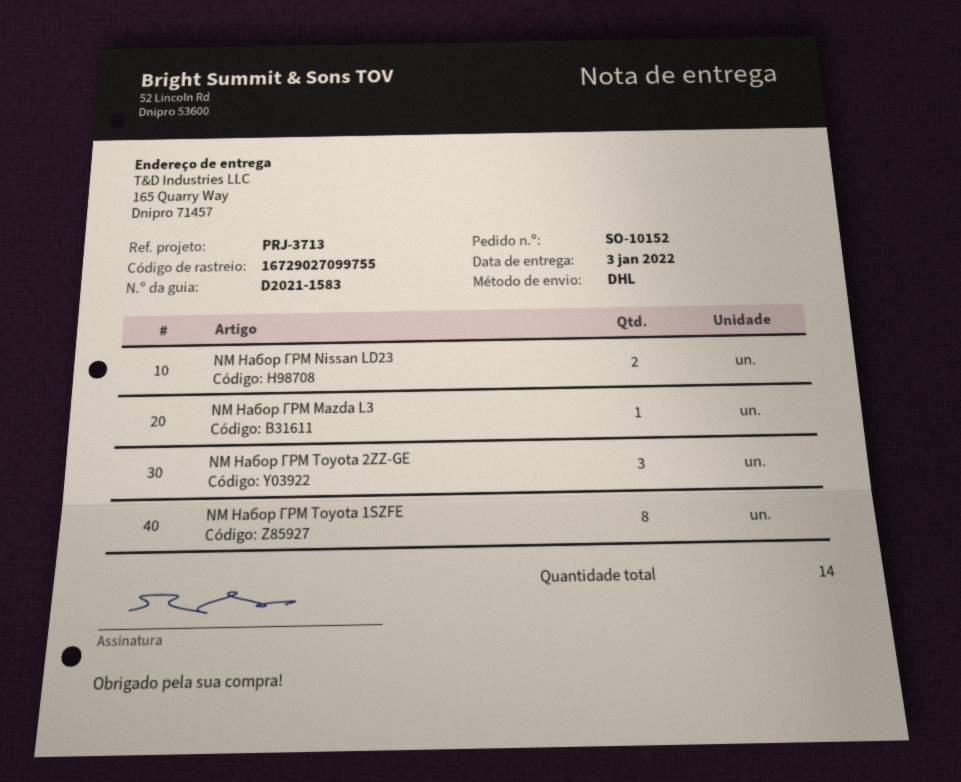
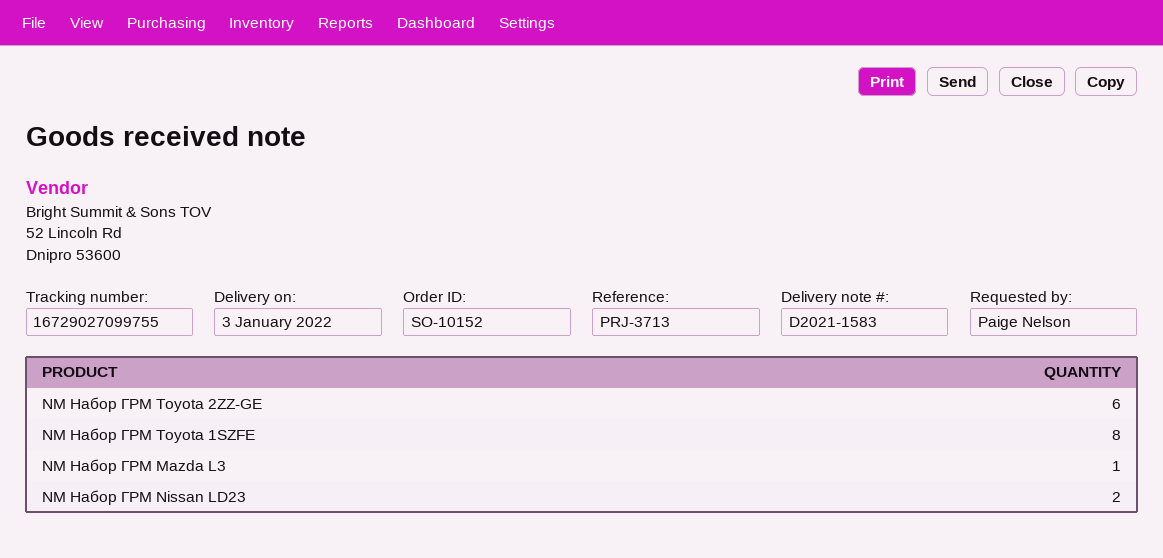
NM Набор ГРМ Toyota 2ZZ-GE: 3 -> 6

